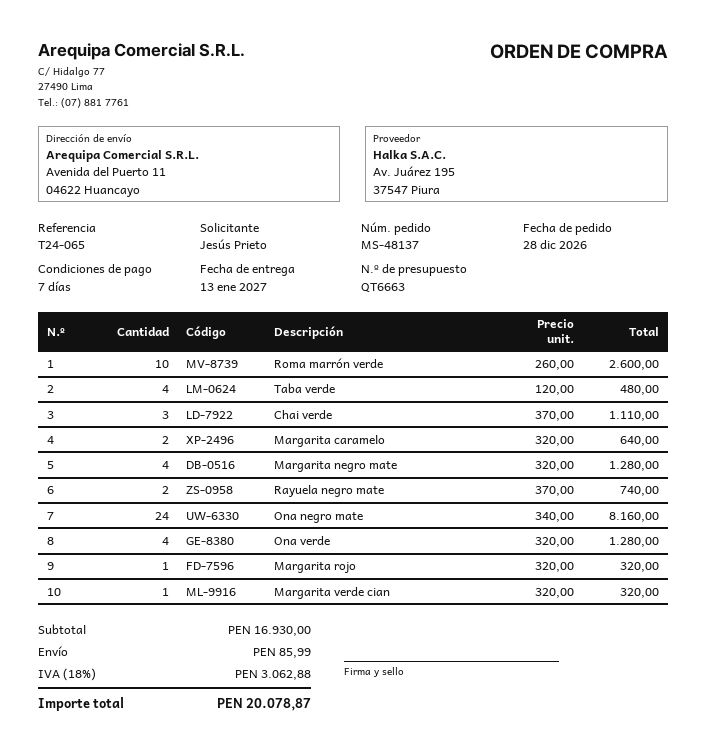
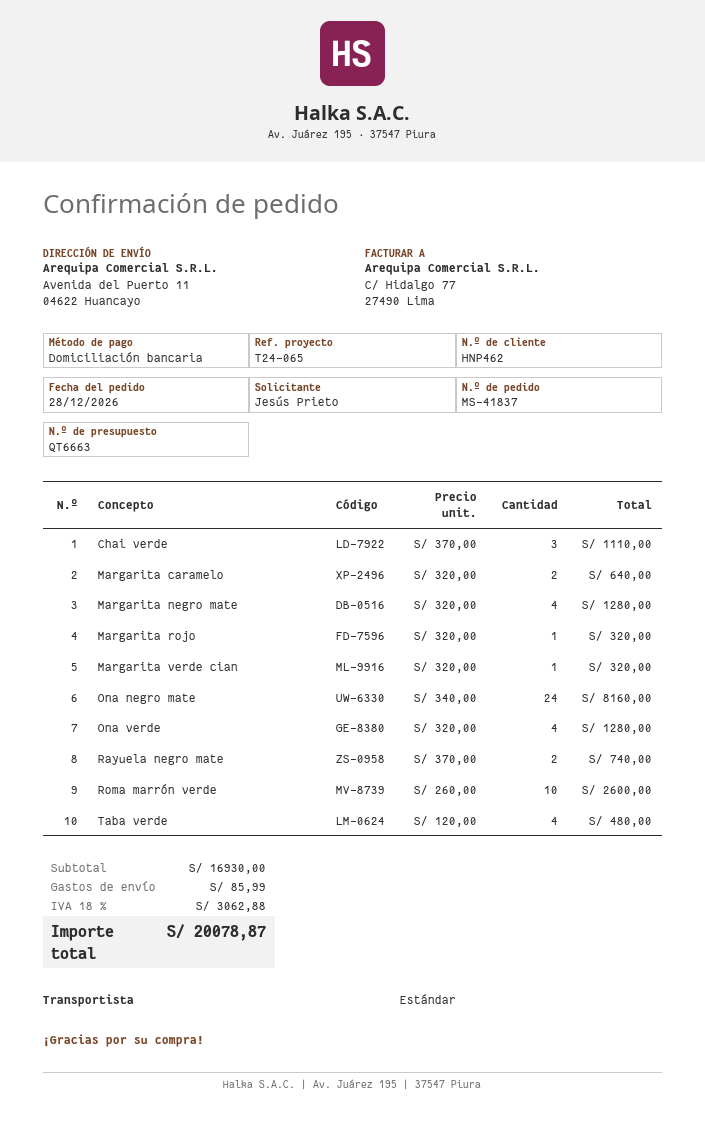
order number: MS-48137 -> MS-41837

